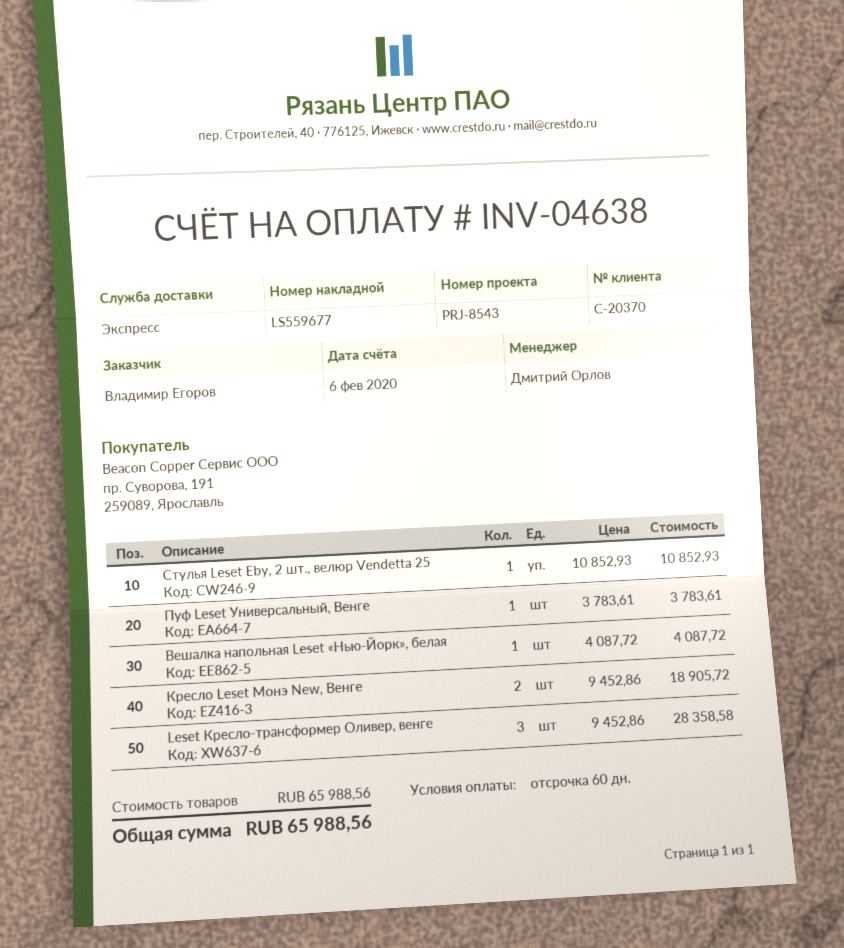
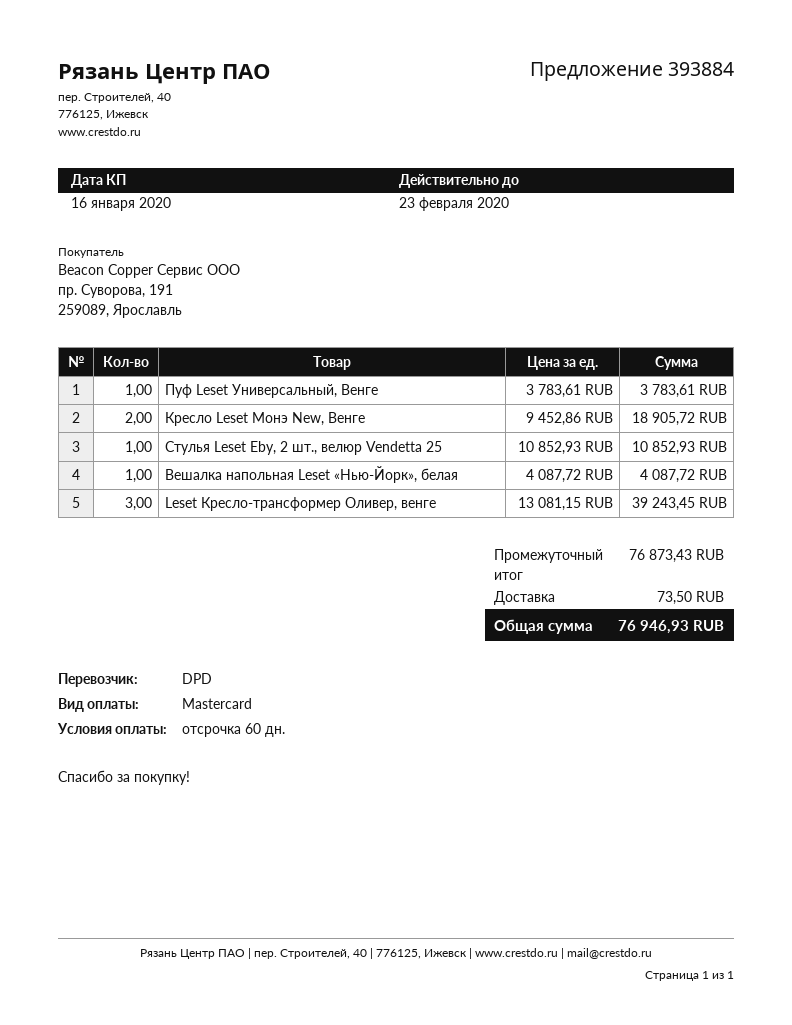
shipping method: express -> DPD
Leset Кресло-трансформер Оливер, венге: 3 x 9452.86 = 28358.58 -> 3 x 13081.15 = 39243.45
subtotal: 65988.56 -> 76873.43
shipping: none -> 73.50
total: 65988.56 -> 76946.93

